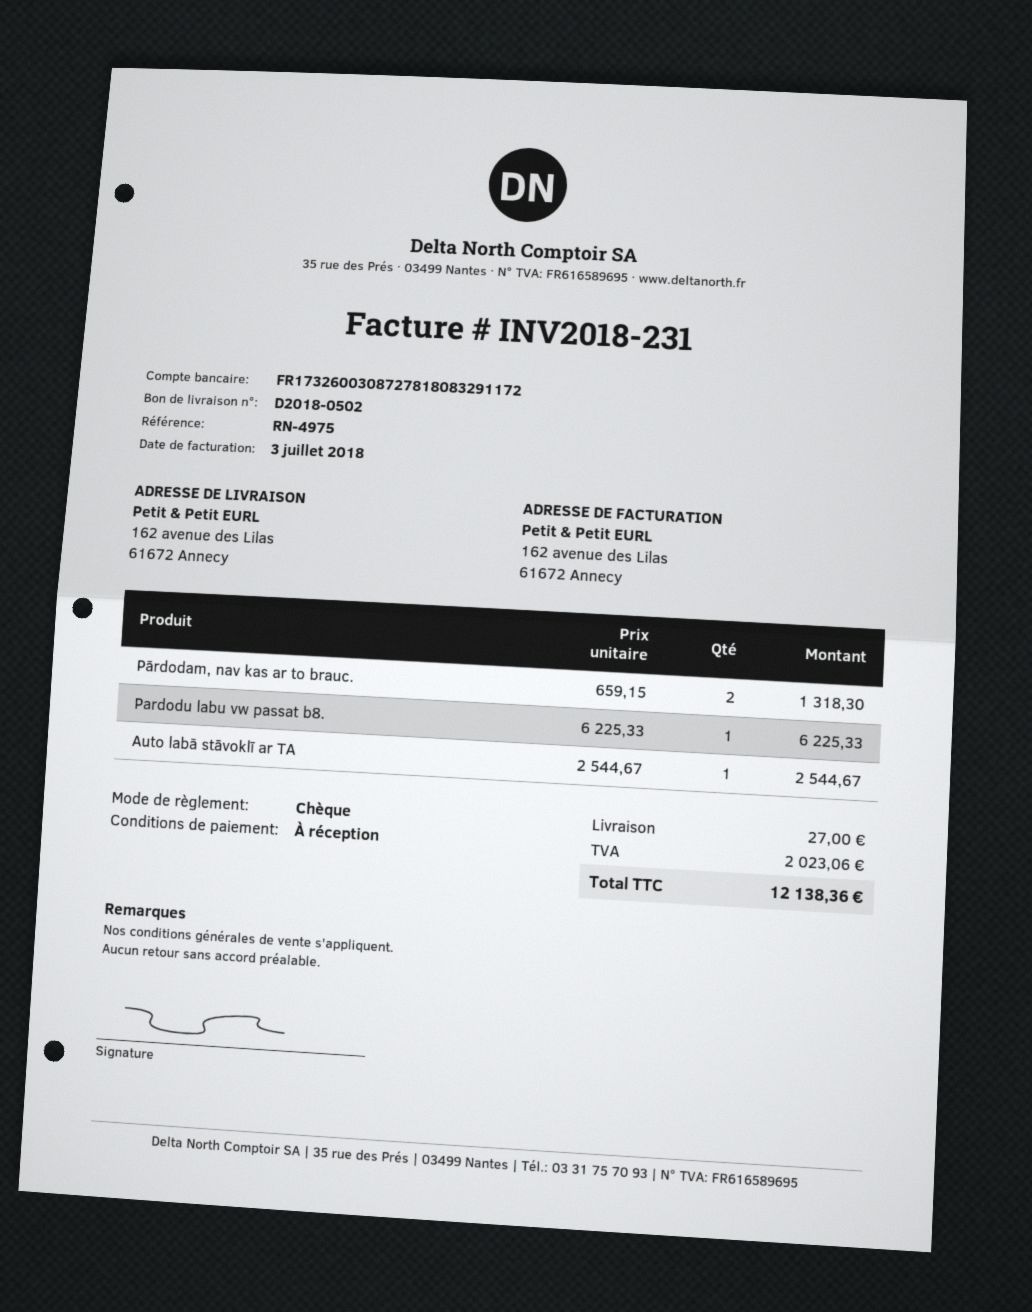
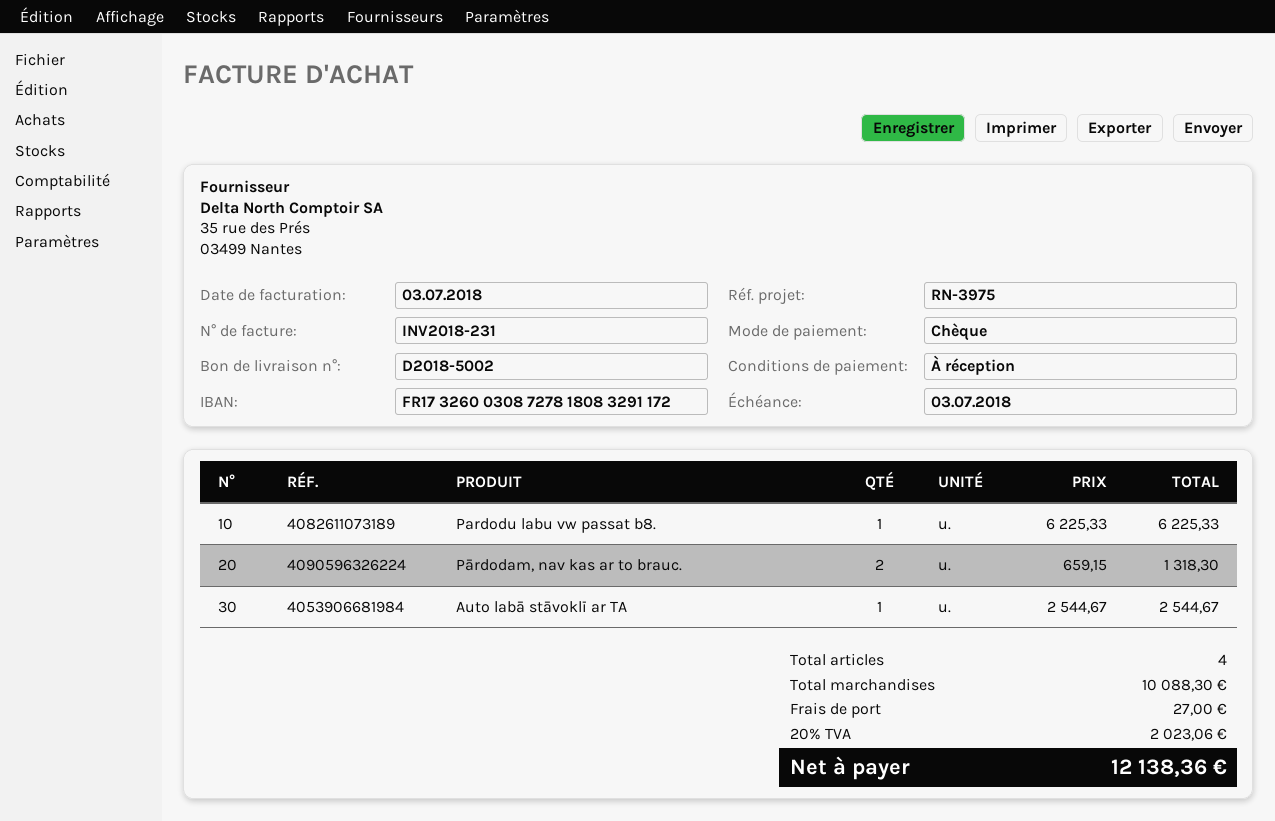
delivery note number: D2018-0502 -> D2018-5002
reference: RN-4975 -> RN-3975

